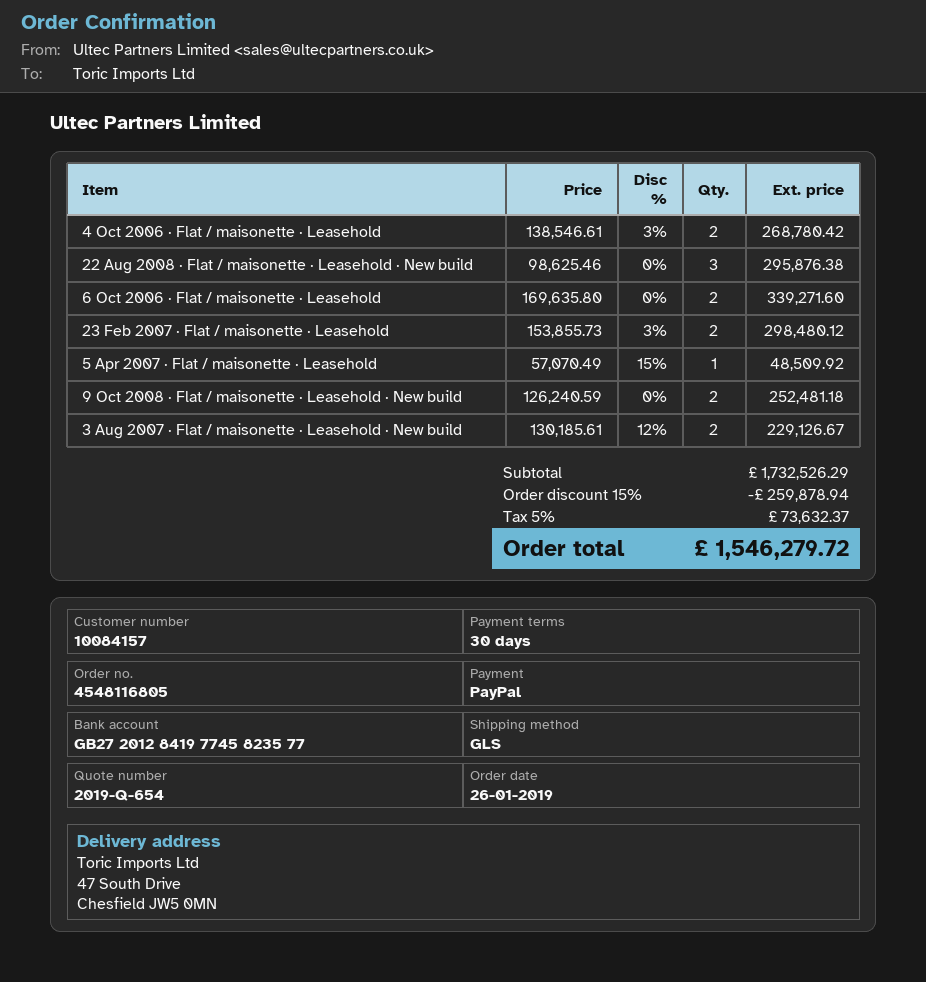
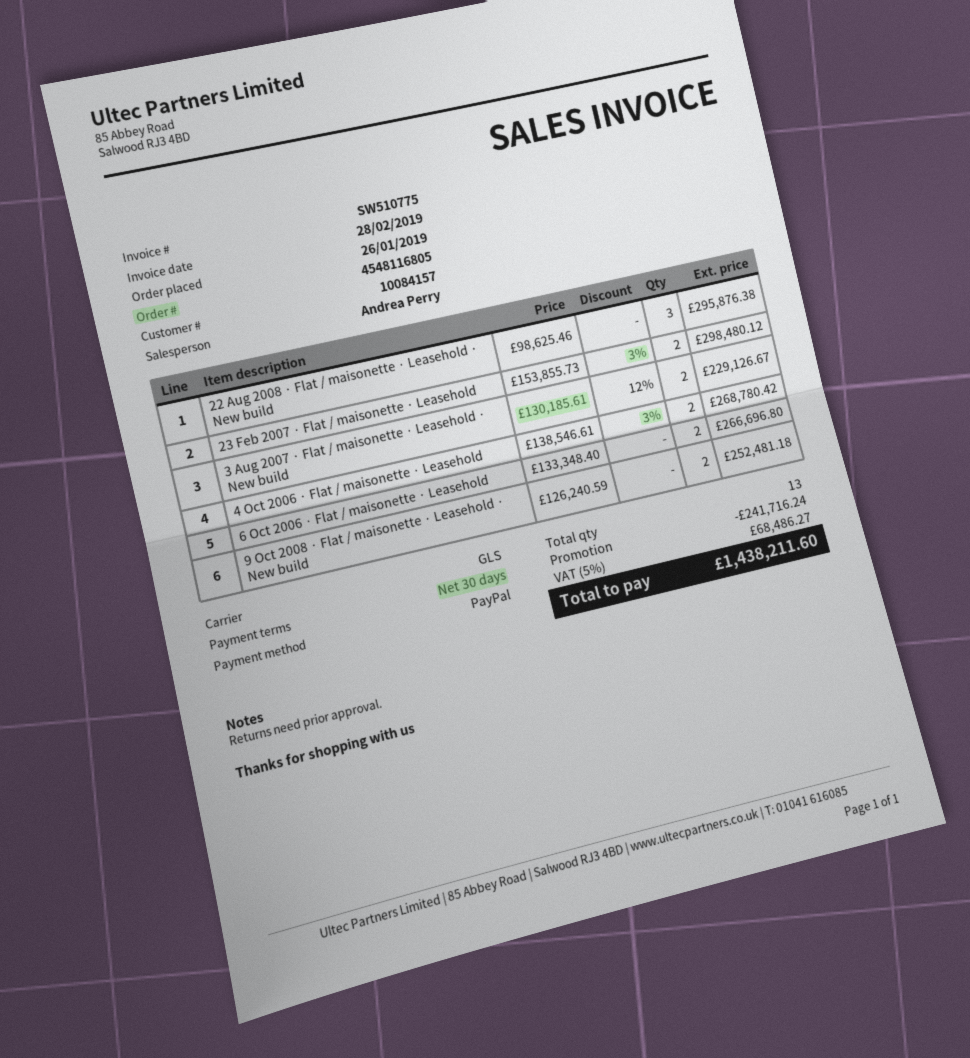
6 Oct 2006 · Flat / maisonette · Leasehold: 2 x 169635.80 = 339271.60 -> 2 x 133348.40 = 266696.80
5 Apr 2007 · Flat / maisonette · Leasehold: 1 x 57070.49 - 15% = 48509.92 -> none
discount: 259878.94 -> 241716.24
tax: 5% = 73632.37 -> 5% = 68486.27
total: 1546279.72 -> 1438211.60

